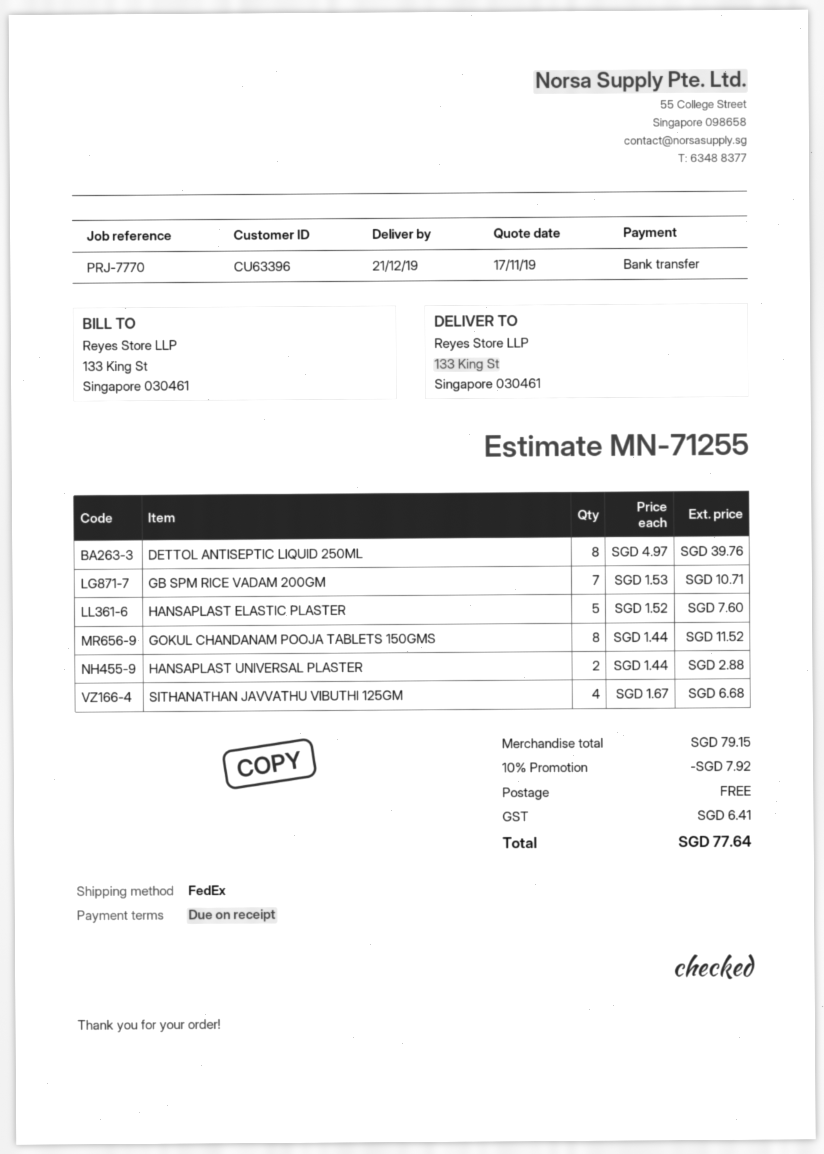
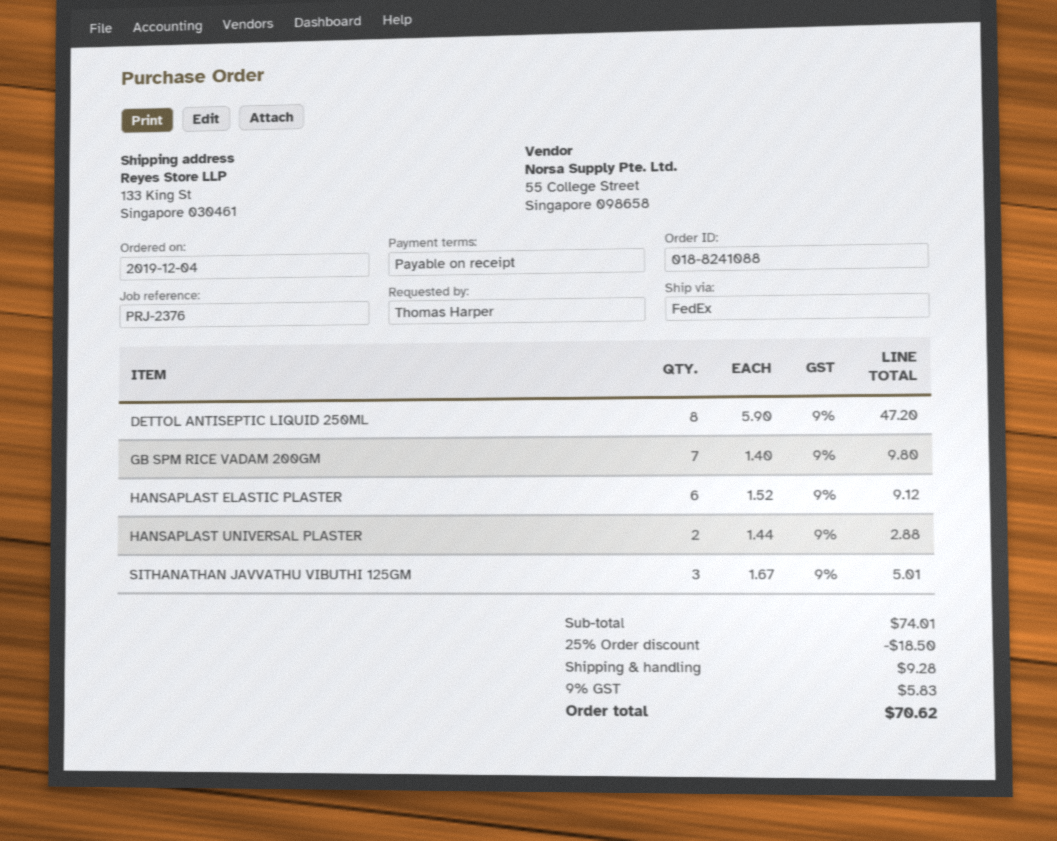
reference: PRJ-7770 -> PRJ-2376
DETTOL ANTISEPTIC LIQUID 250ML: 8 x 4.97 = 39.76 -> 8 x 5.90 = 47.20
GB SPM RICE VADAM 200GM: 7 x 1.53 = 10.71 -> 7 x 1.40 = 9.80
HANSAPLAST ELASTIC PLASTER: 5 x 1.52 = 7.60 -> 6 x 1.52 = 9.12
GOKUL CHANDANAM POOJA TABLETS 150GMS: 8 x 1.44 = 11.52 -> none
SITHANATHAN JAVVATHU VIBUTHI 125GM: 4 x 1.67 = 6.68 -> 3 x 1.67 = 5.01
subtotal: 79.15 -> 74.01
discount: 10% = 7.92 -> 25% = 18.50
shipping: 0.00 -> 9.28
tax: 6.41 -> 5.83
total: 77.64 -> 70.62

